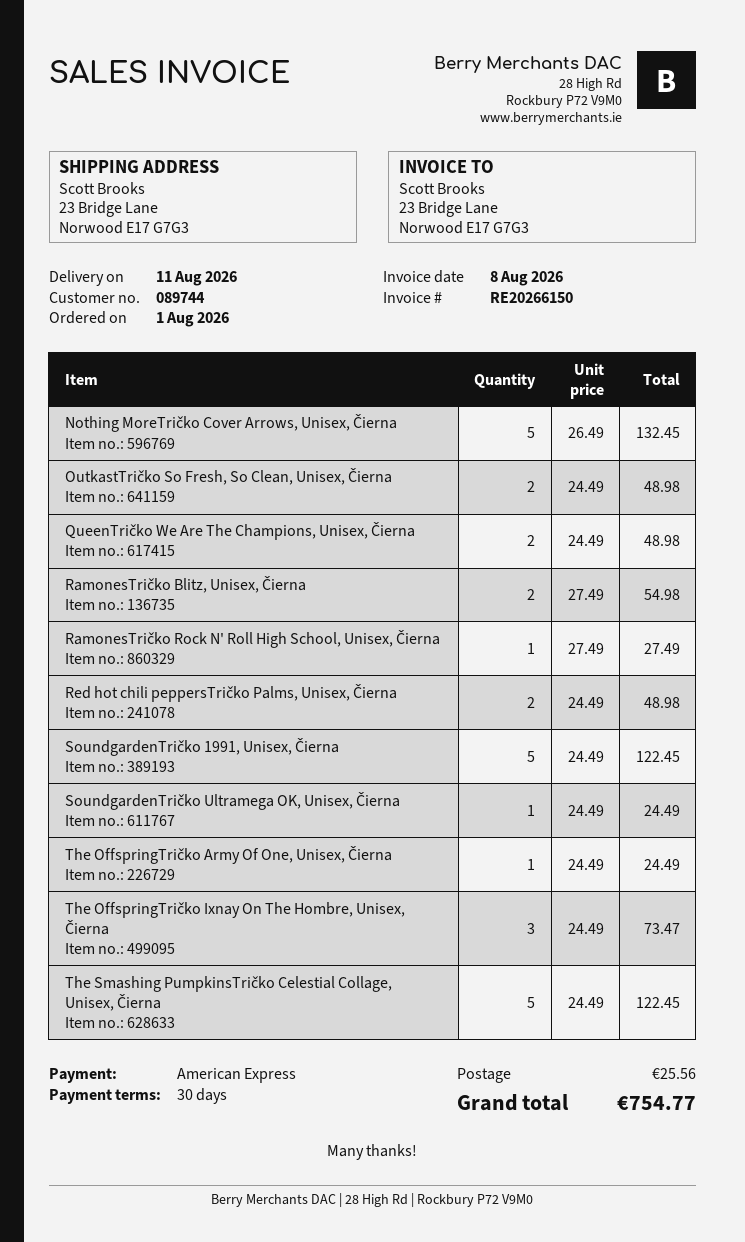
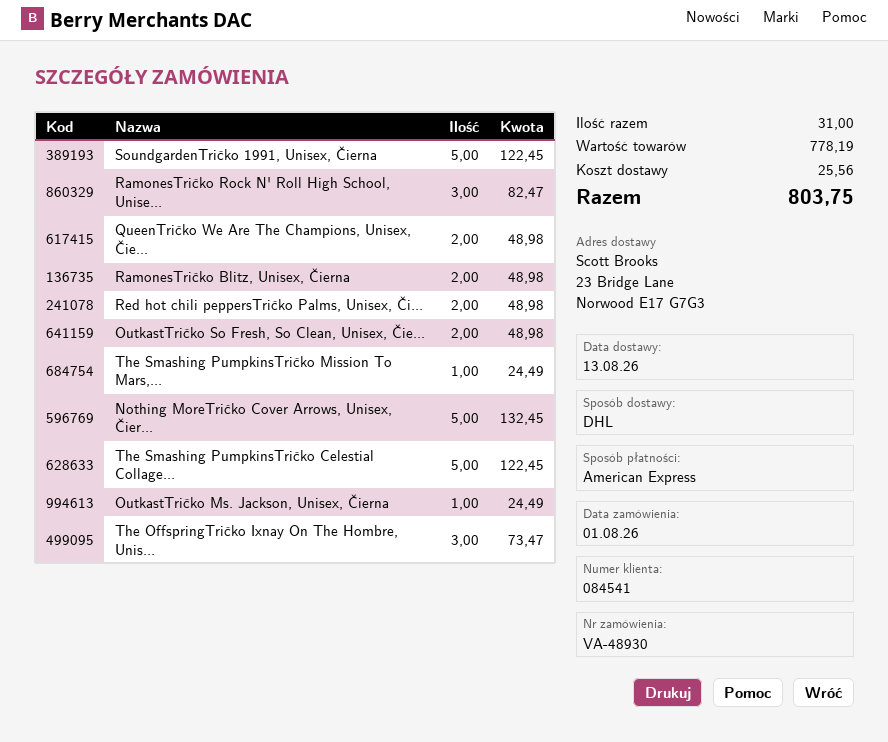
delivery date: 2026-08-11 -> 2026-08-13
customer number: 089744 -> 084541
RamonesTričko Blitz, Unisex, Čierna: 2 for 54.98 -> 2 for 48.98
RamonesTričko Rock N' Roll High School, Unisex, Čierna: 1 for 27.49 -> 3 for 82.47
SoundgardenTričko Ultramega OK, Unisex, Čierna: 1 for 24.49 -> none
The OffspringTričko Army Of One, Unisex, Čierna: 1 for 24.49 -> none
The Smashing PumpkinsTričko Mission To Mars,...: none -> 1 for 24.49
OutkastTričko Ms. Jackson, Unisex, Čierna: none -> 1 for 24.49
total: 754.77 -> 803.75

